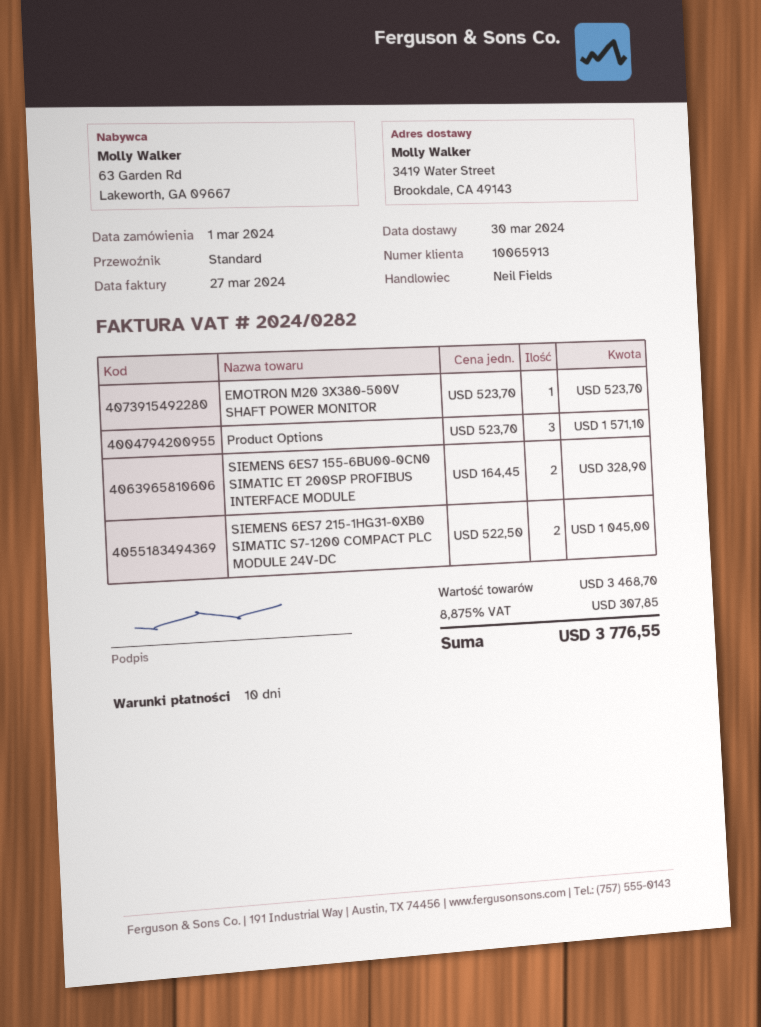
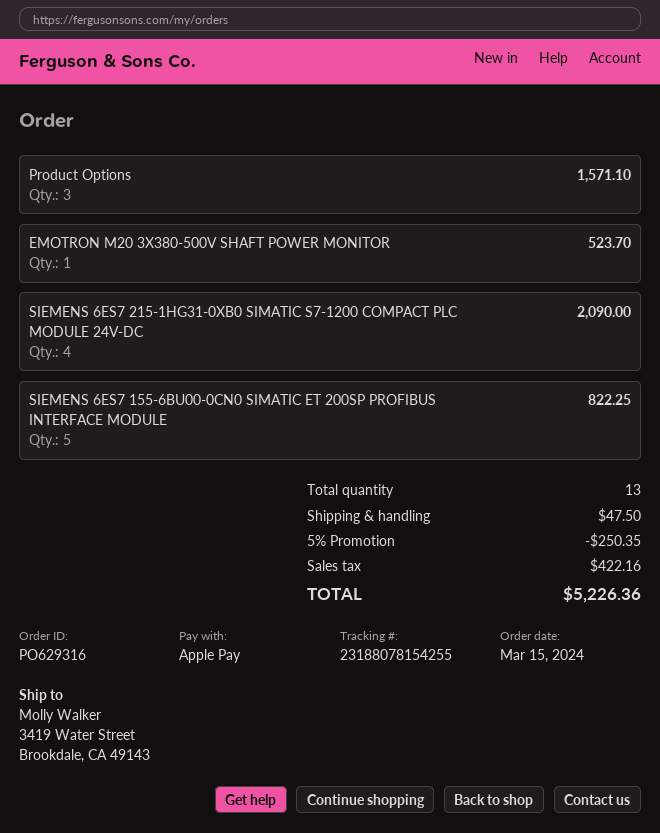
order date: 2024-03-01 -> 2024-03-15
SIEMENS 6ES7 155-6BU00-0CN0 SIMATIC ET 200SP PROFIBUS INTERFACE MODULE: 2 for 328.90 -> 5 for 822.25
SIEMENS 6ES7 215-1HG31-0XB0 SIMATIC S7-1200 COMPACT PLC MODULE 24V-DC: 2 for 1045.00 -> 4 for 2090.00
discount: none -> 5% = 250.35
shipping: none -> 47.50
tax: 307.85 -> 422.16
total: 3776.55 -> 5226.36

